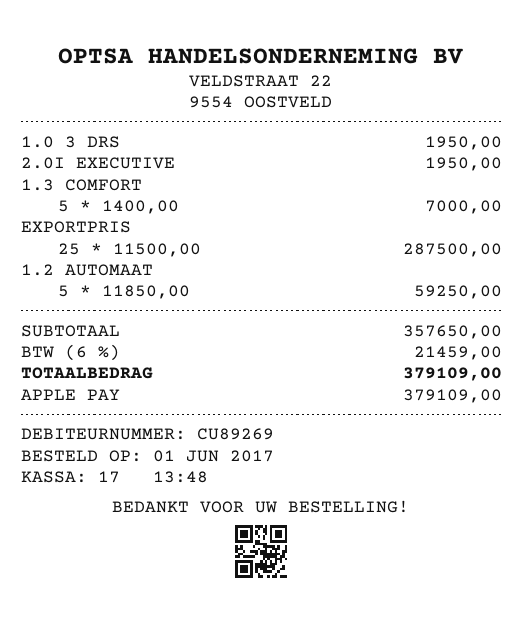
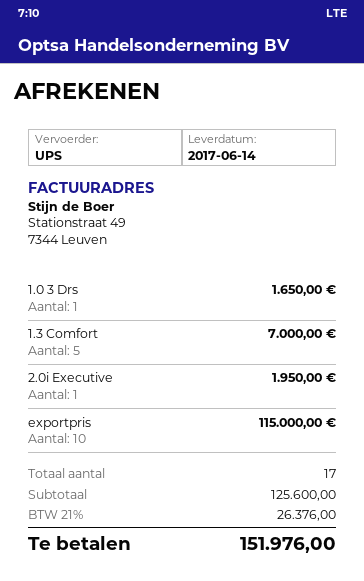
1.0 3 DRS: 1 for 1950.00 -> 1 for 1650.00
EXPORTPRIS: 25 for 287500.00 -> 10 for 115000.00
1.2 AUTOMAAT: 5 for 59250.00 -> none
subtotal: 357650.00 -> 125600.00
tax: 6% = 21459.00 -> 21% = 26376.00
total: 379109.00 -> 151976.00

